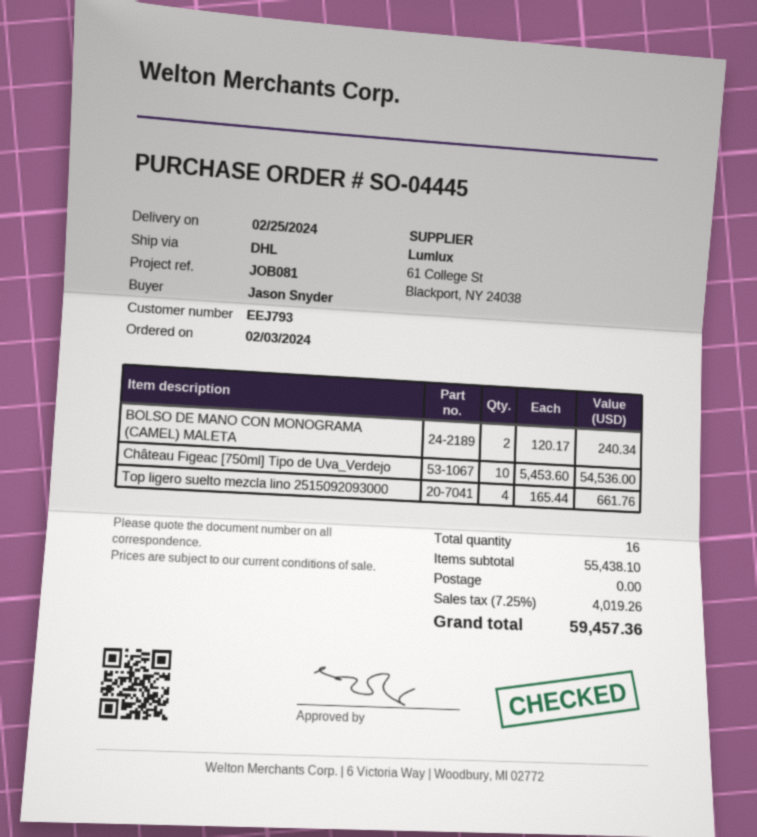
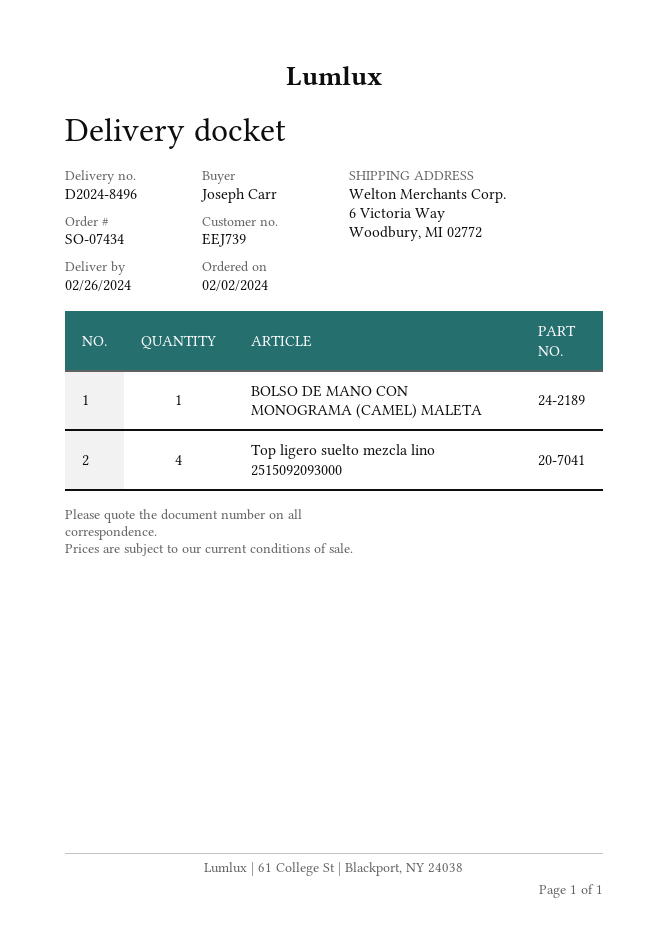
order number: SO-04445 -> SO-07434
order date: 2024-02-03 -> 2024-02-02
delivery date: 2024-02-25 -> 2024-02-26
customer number: EEJ793 -> EEJ739
ordered by: Jason Snyder -> Joseph Carr
BOLSO DE MANO CON MONOGRAMA (CAMEL) MALETA: 2 -> 1
Château Figeac [750ml] Tipo de Uva_Verdejo: 10 -> none

